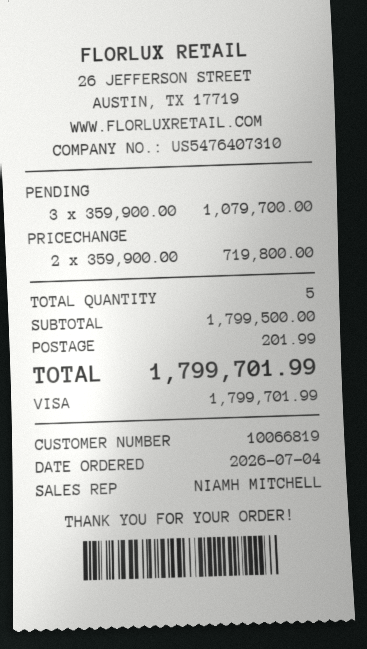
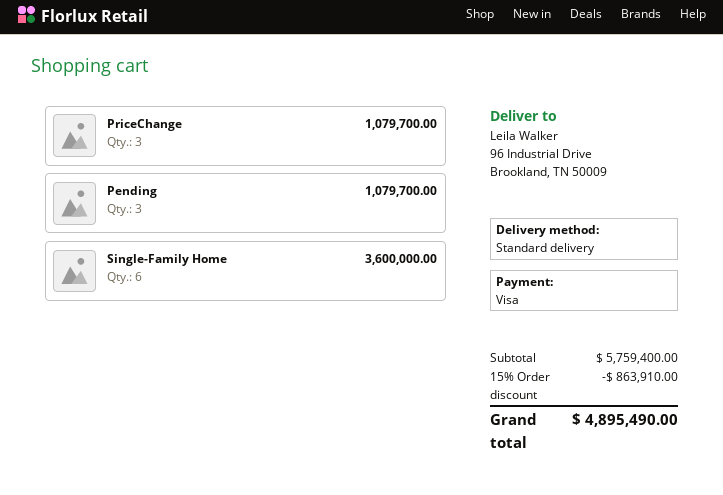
PRICECHANGE: 2 for 719800.00 -> 3 for 1079700.00
Single-Family Home: none -> 6 for 3600000.00
subtotal: 1799500.00 -> 5759400.00
discount: none -> 15% = 863910.00
shipping: 201.99 -> none
total: 1799701.99 -> 4895490.00

